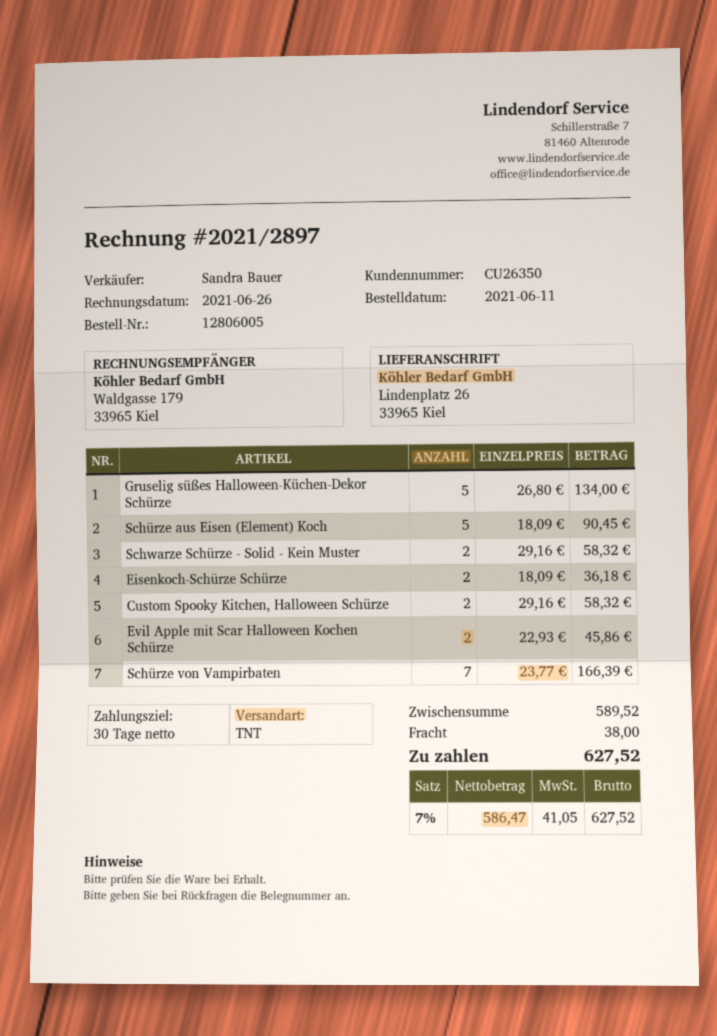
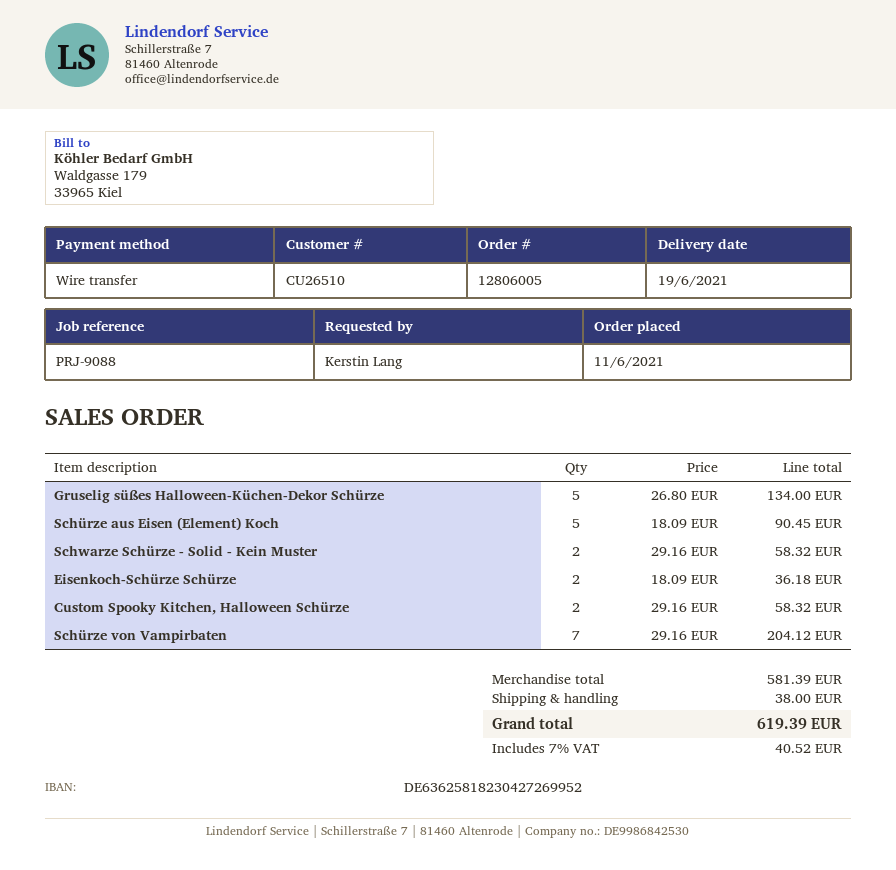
customer number: CU26350 -> CU26510
Evil Apple mit Scar Halloween Kochen Schürze: 2 x 22.93 = 45.86 -> none
Schürze von Vampirbaten: 7 x 23.77 = 166.39 -> 7 x 29.16 = 204.12
subtotal: 589.52 -> 581.39
tax: 7% = 41.05 -> 7% = 40.52
total: 627.52 -> 619.39

